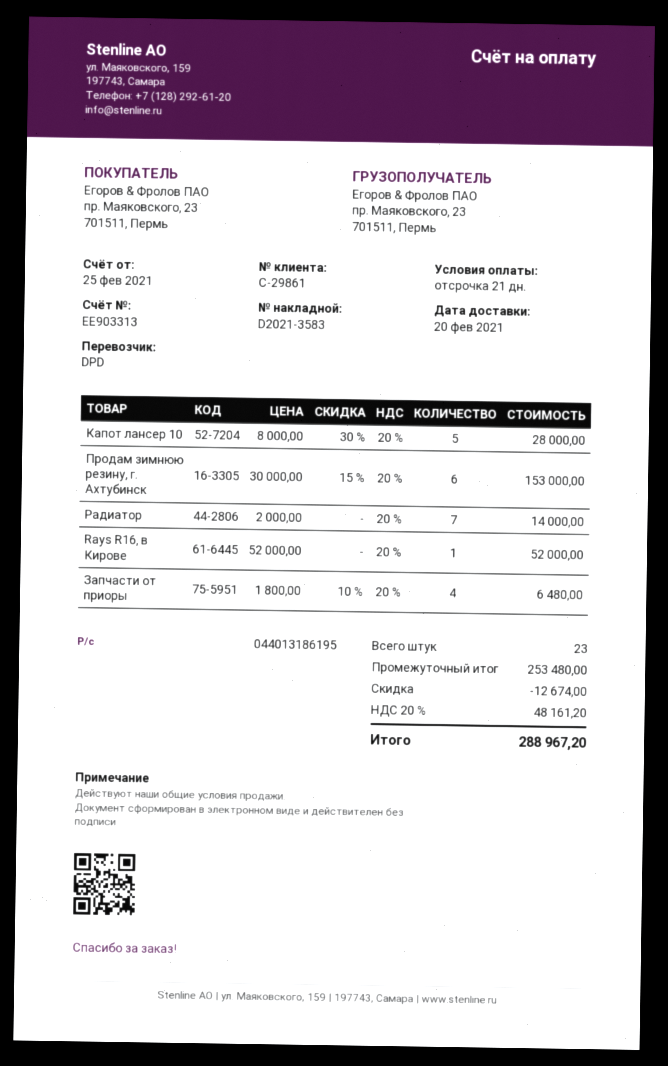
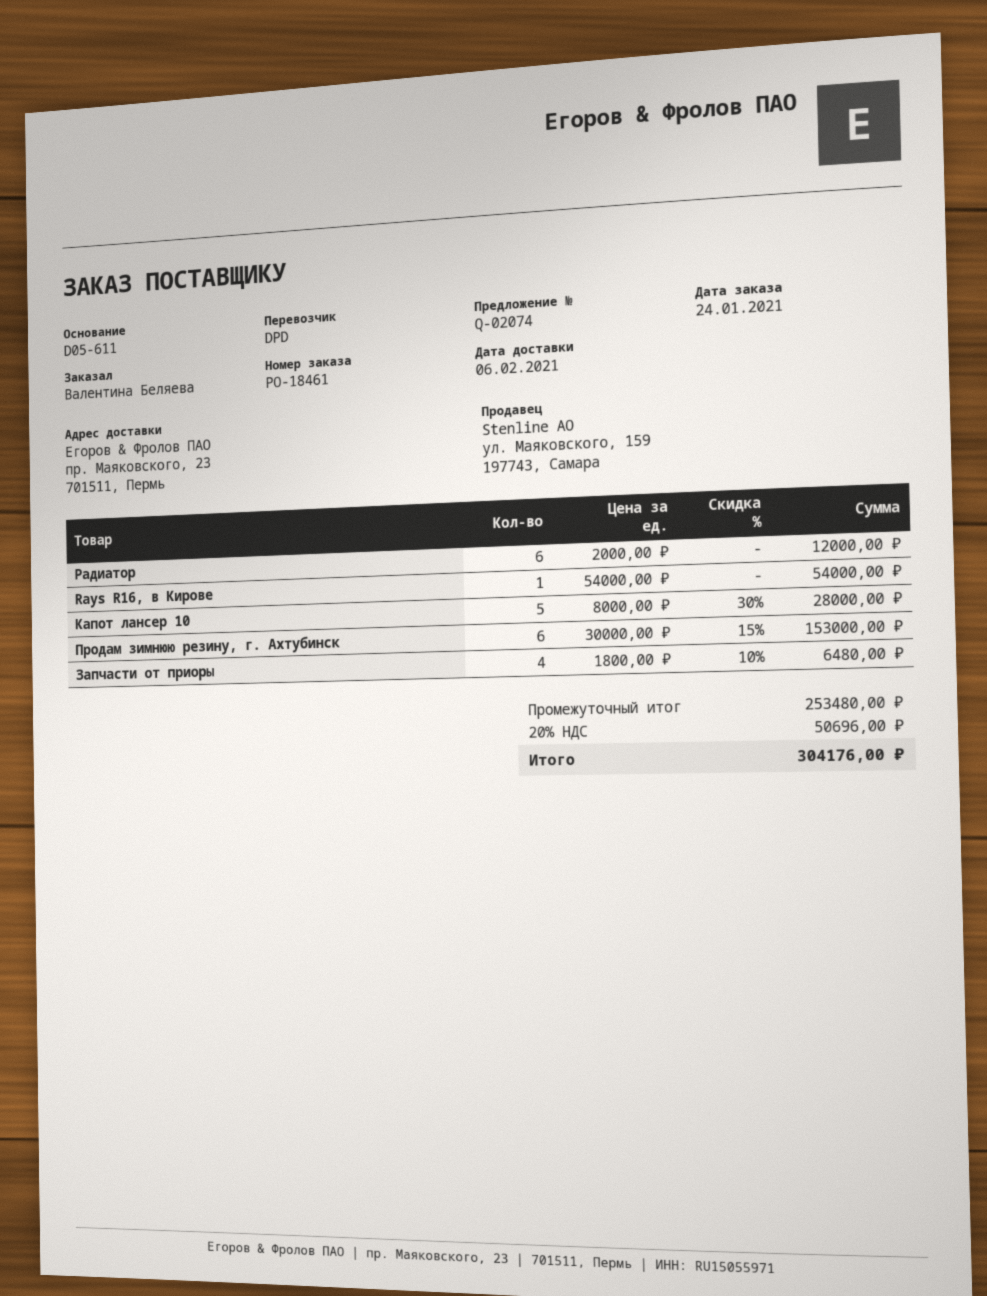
delivery date: 2021-02-20 -> 2021-02-06
Радиатор: 7 x 2000.00 = 14000.00 -> 6 x 2000.00 = 12000.00
Rays R16, в Кирове: 1 x 52000.00 = 52000.00 -> 1 x 54000.00 = 54000.00
discount: 12674.00 -> none
tax: 20% = 48161.20 -> 20% = 50696.00
total: 288967.20 -> 304176.00

